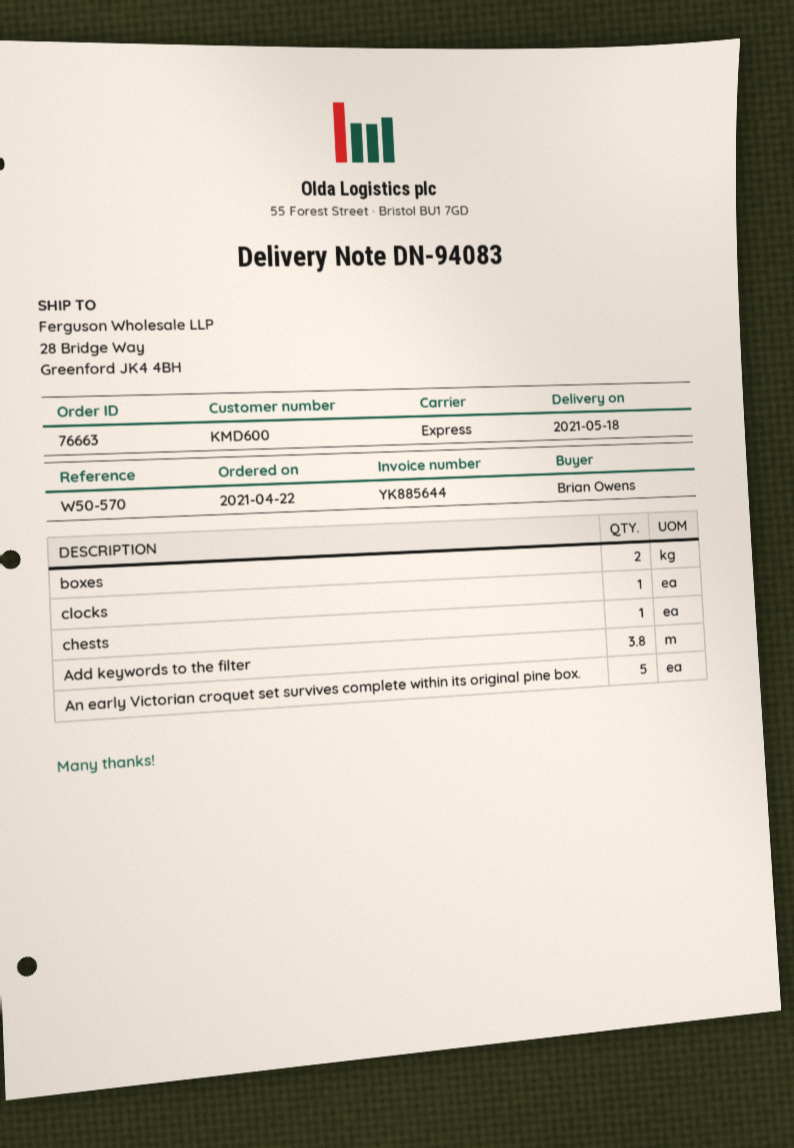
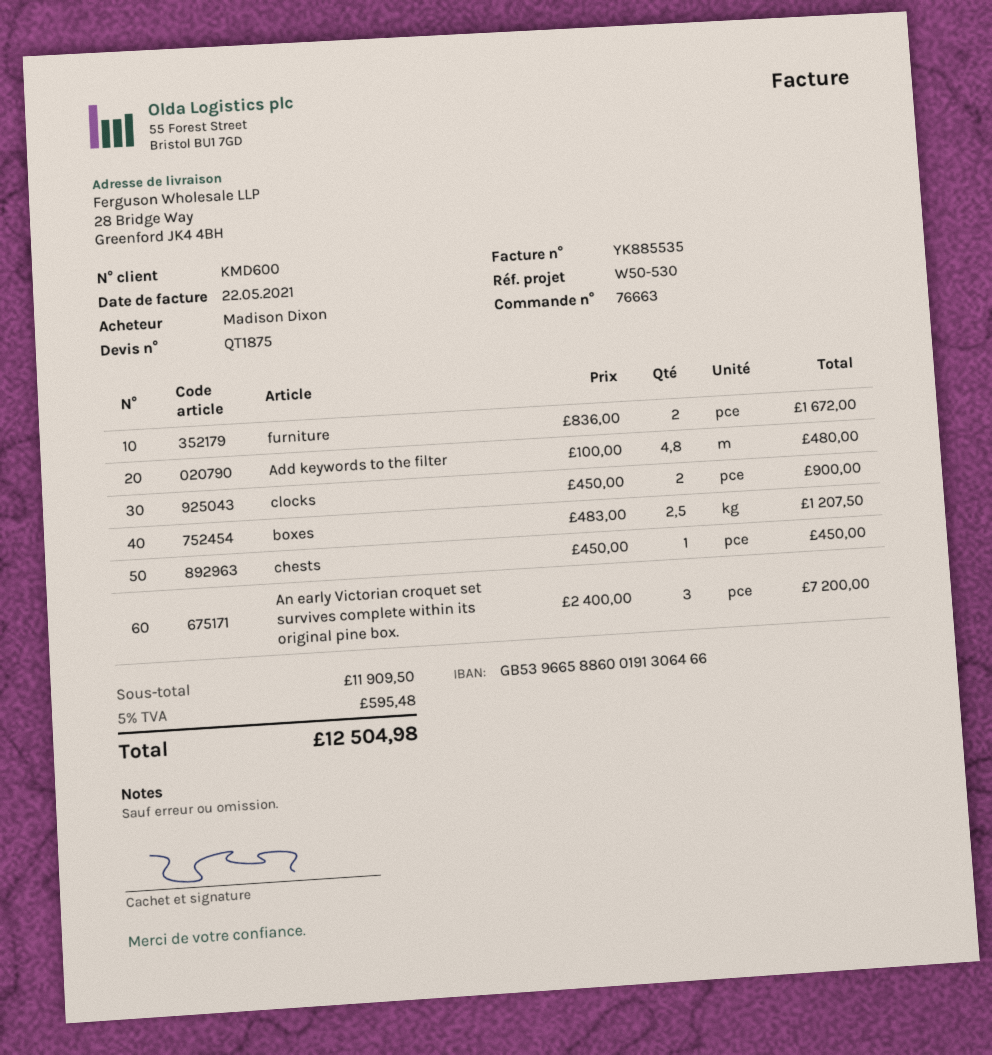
invoice number: YK885644 -> YK885535
reference: W50-570 -> W50-530
ordered by: Brian Owens -> Madison Dixon
boxes: 2 -> 2.5
clocks: 1 -> 2
Add keywords to the filter: 3.8 -> 4.8
An early Victorian croquet set survives complete within its original pine box.: 5 -> 3
furniture: none -> 2

